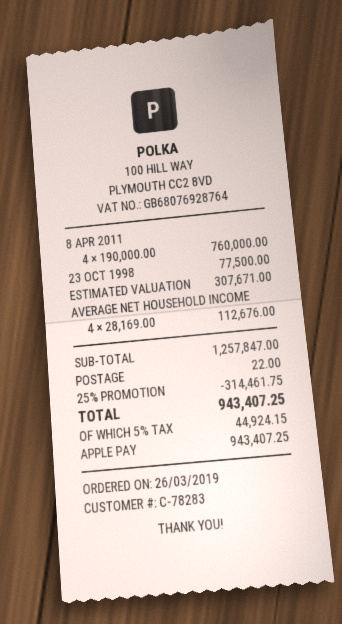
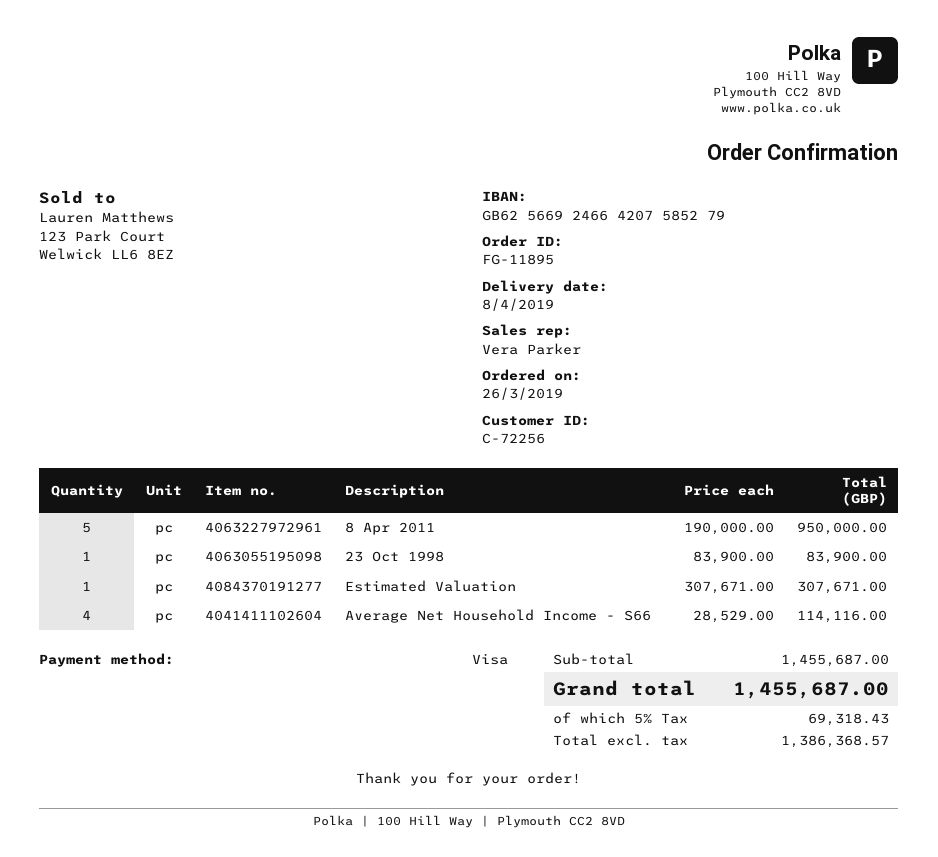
customer number: C-78283 -> C-72256
payment method: Apple Pay -> Visa
8 APR 2011: 4 x 190000.00 = 760000.00 -> 5 x 190000.00 = 950000.00
23 OCT 1998: 1 x 77500.00 = 77500.00 -> 1 x 83900.00 = 83900.00
AVERAGE NET HOUSEHOLD INCOME: 4 x 28169.00 = 112676.00 -> 4 x 28529.00 = 114116.00
subtotal: 1257847.00 -> 1455687.00
discount: 25% = 314461.75 -> none
shipping: 22.00 -> none
tax: 5% = 44924.15 -> 5% = 69318.43
total: 943407.25 -> 1455687.00

